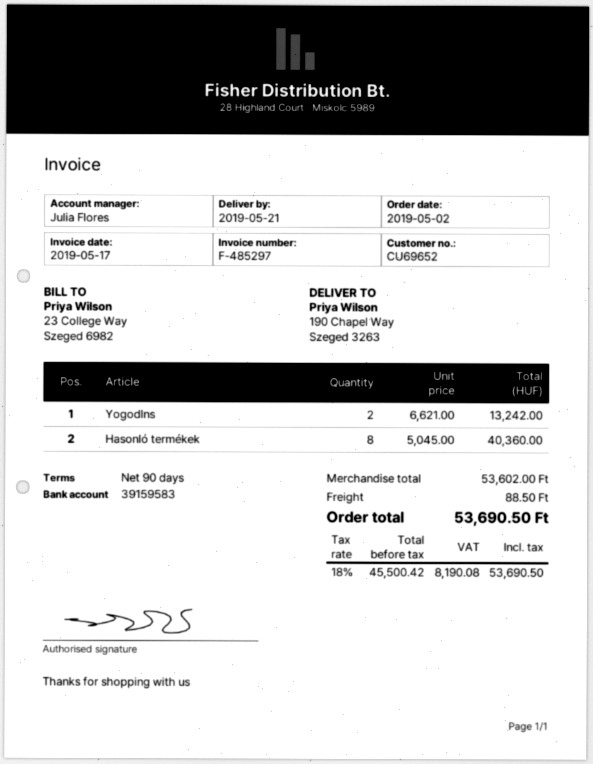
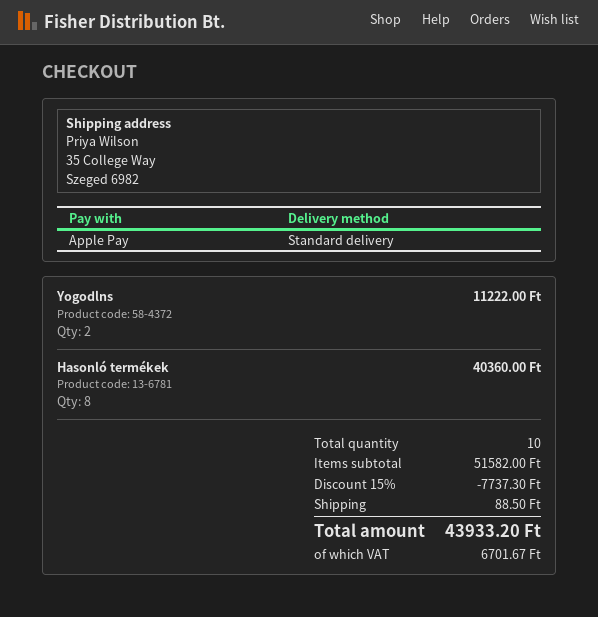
ship to: 190 Chapel Way, Szeged 3263 -> 35 College Way, Szeged 6982
Yogodlns: 2 for 13242.00 -> 2 for 11222.00
subtotal: 53602.00 -> 51582.00
discount: none -> 15% = 7737.30
tax: 8190.08 -> 6701.67
total: 53690.50 -> 43933.20

